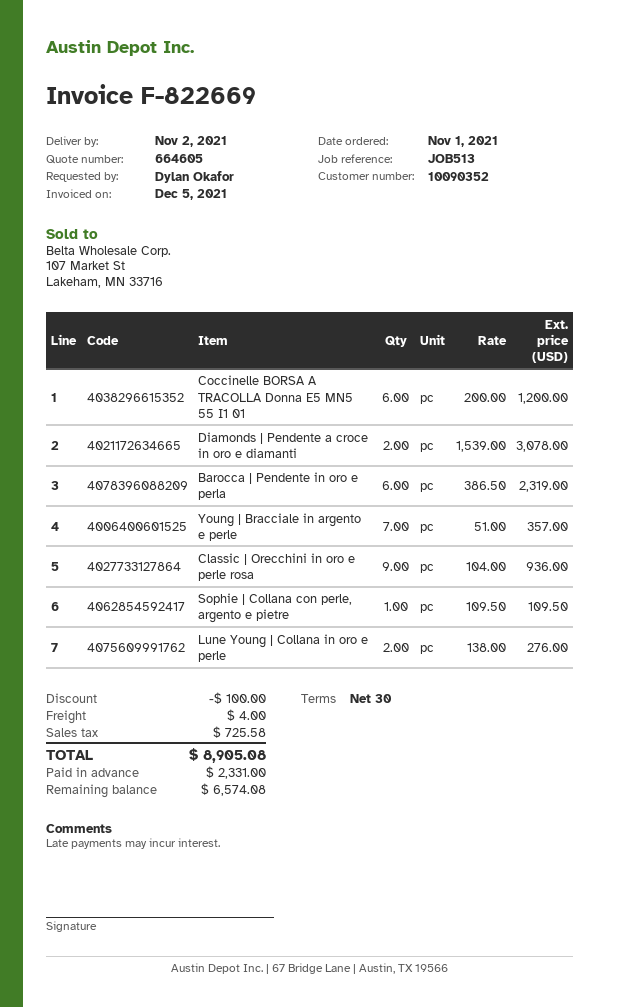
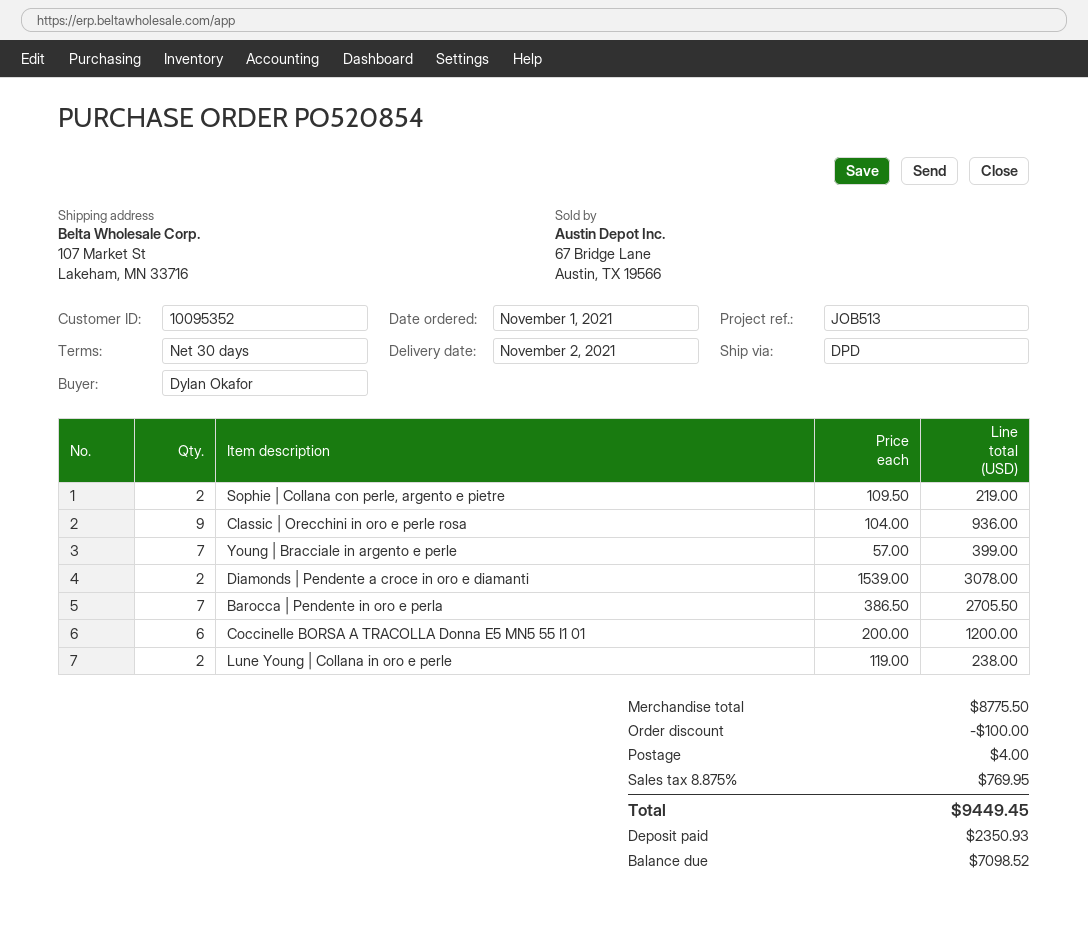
customer number: 10090352 -> 10095352
Barocca | Pendente in oro e perla: 6 x 386.50 = 2319.00 -> 7 x 386.50 = 2705.50
Young | Bracciale in argento e perle: 7 x 51.00 = 357.00 -> 7 x 57.00 = 399.00
Sophie | Collana con perle, argento e pietre: 1 x 109.50 = 109.50 -> 2 x 109.50 = 219.00
Lune Young | Collana in oro e perle: 2 x 138.00 = 276.00 -> 2 x 119.00 = 238.00
tax: 725.58 -> 769.95
total: 8905.08 -> 9449.45
deposit: 2331.00 -> 2350.93
balance: 6574.08 -> 7098.52

